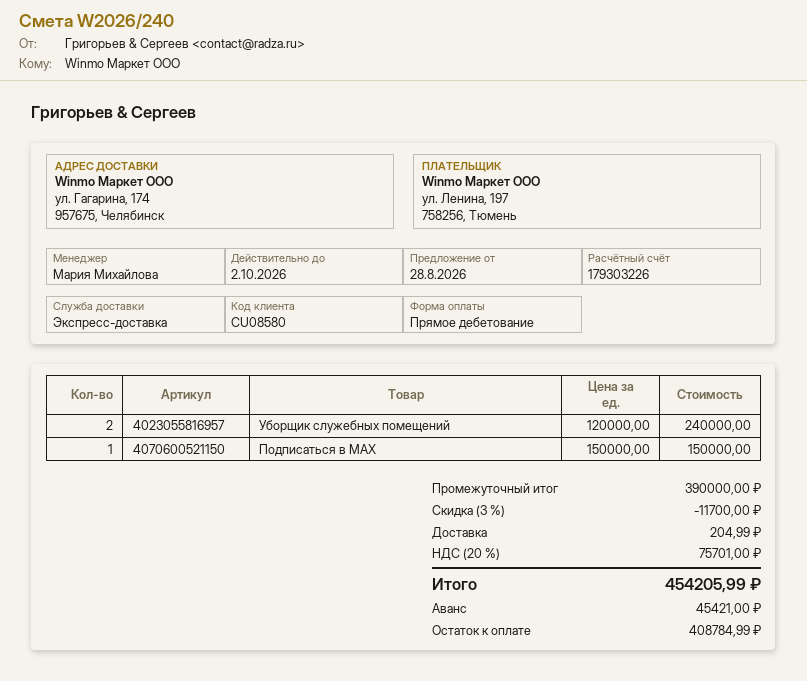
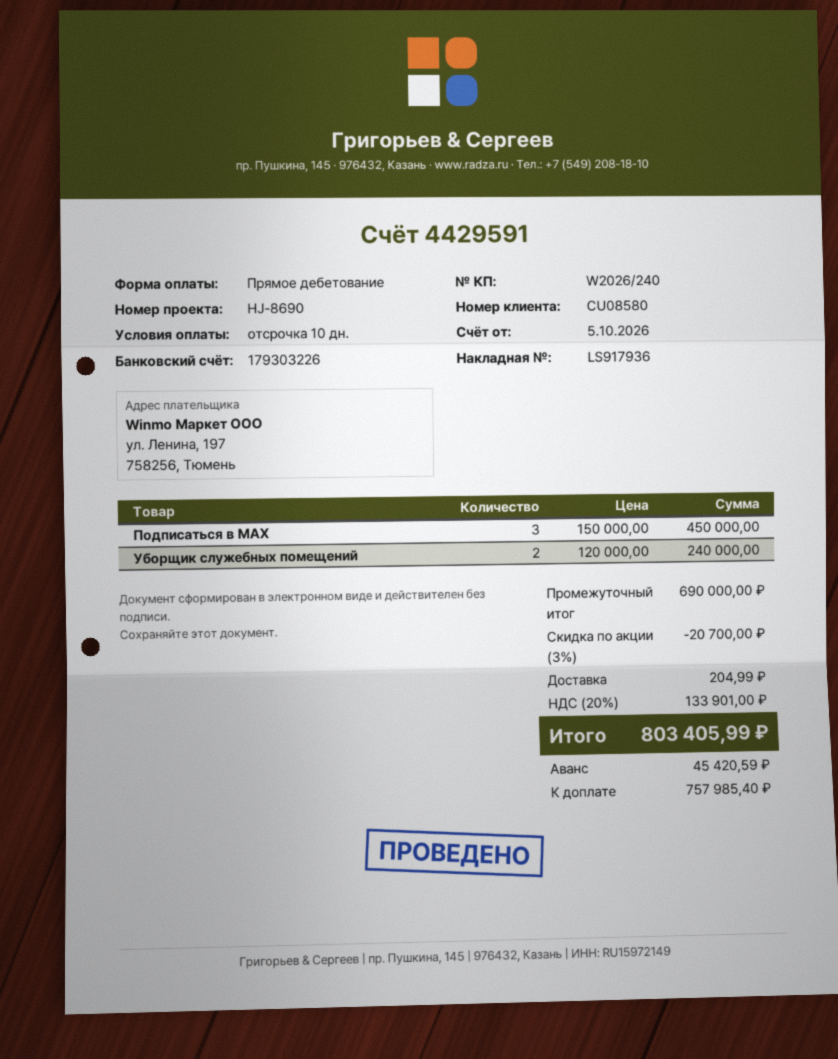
Подписаться в MAX: 1 x 150000.00 = 150000.00 -> 3 x 150000.00 = 450000.00
subtotal: 390000.00 -> 690000.00
discount: 3% = 11700.00 -> 3% = 20700.00
tax: 20% = 75701.00 -> 20% = 133901.00
total: 454205.99 -> 803405.99
deposit: 45421.00 -> 45420.59
balance: 408784.99 -> 757985.40

